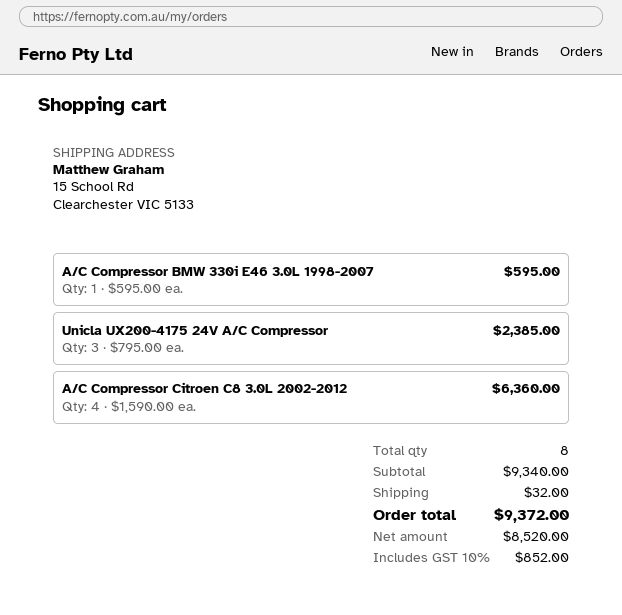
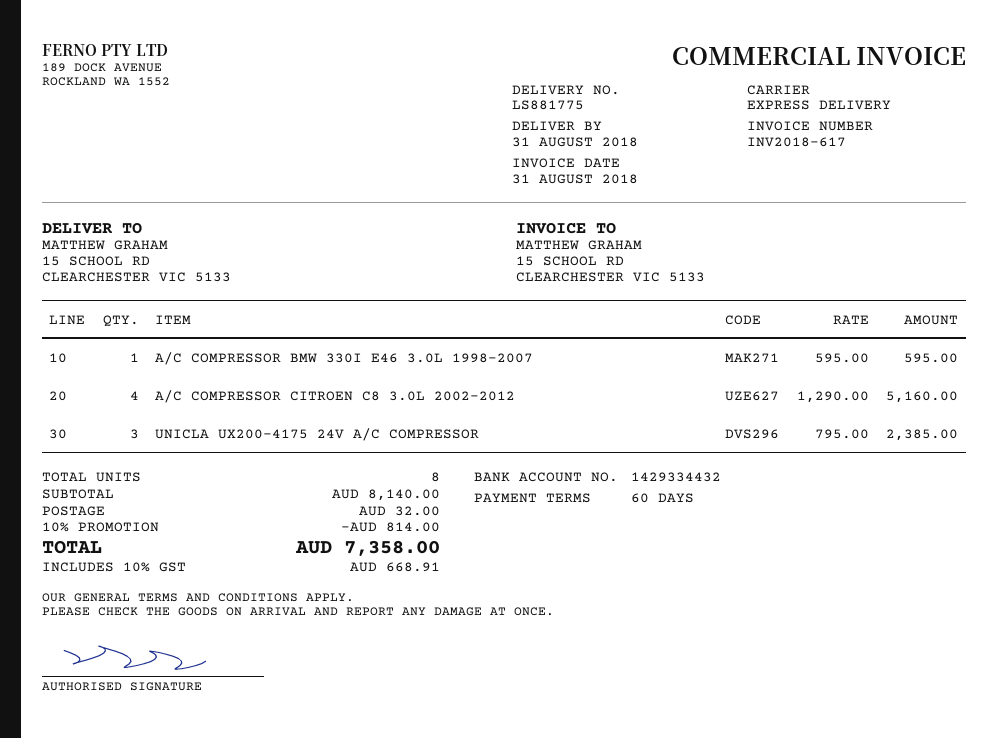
A/C Compressor Citroen C8 3.0L 2002-2012: 4 x 1590.00 = 6360.00 -> 4 x 1290.00 = 5160.00
subtotal: 9340.00 -> 8140.00
discount: none -> 10% = 814.00
tax: 10% = 852.00 -> 10% = 668.91
total: 9372.00 -> 7358.00

